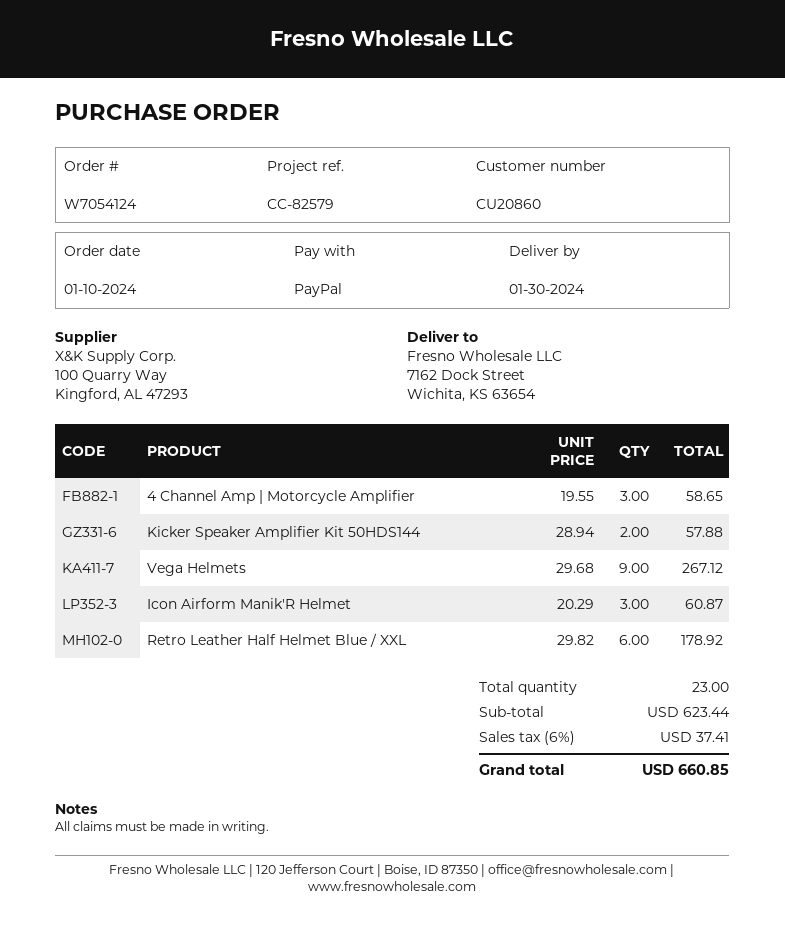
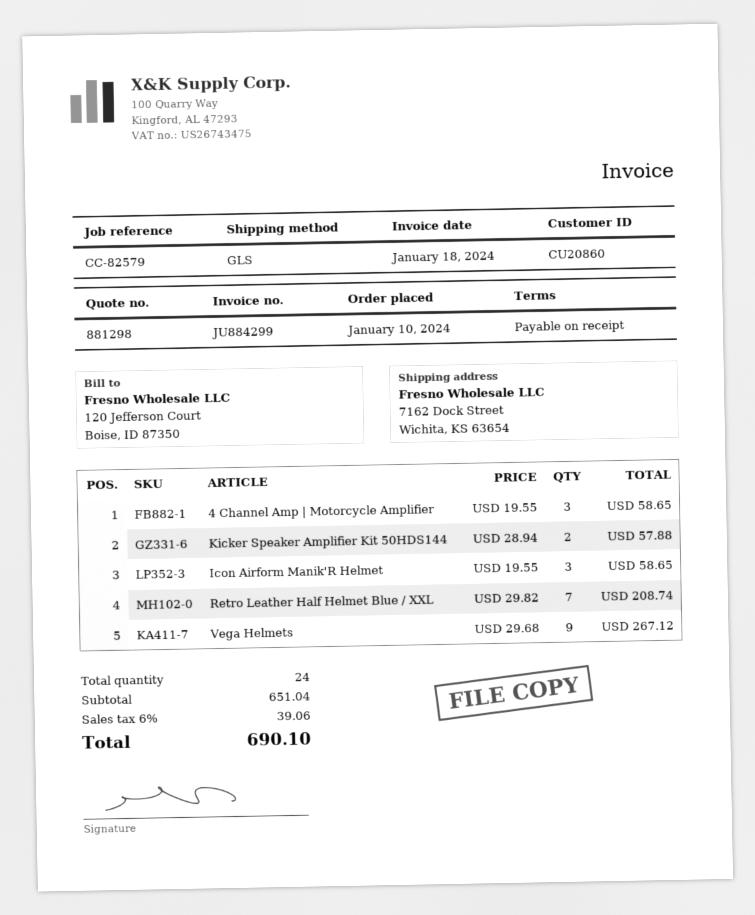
Icon Airform Manik'R Helmet: 3 x 20.29 = 60.87 -> 3 x 19.55 = 58.65
Retro Leather Half Helmet Blue / XXL: 6 x 29.82 = 178.92 -> 7 x 29.82 = 208.74
total quantity: 23 -> 24
subtotal: 623.44 -> 651.04
tax: 6% = 37.41 -> 6% = 39.06
total: 660.85 -> 690.10

